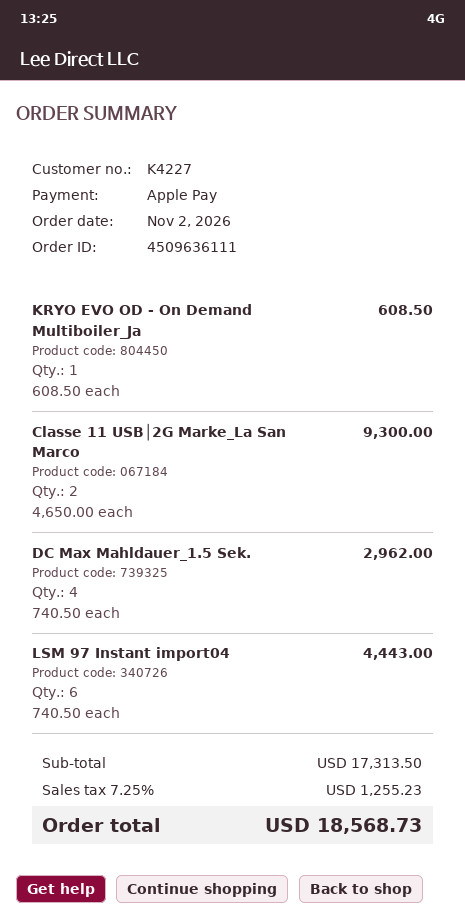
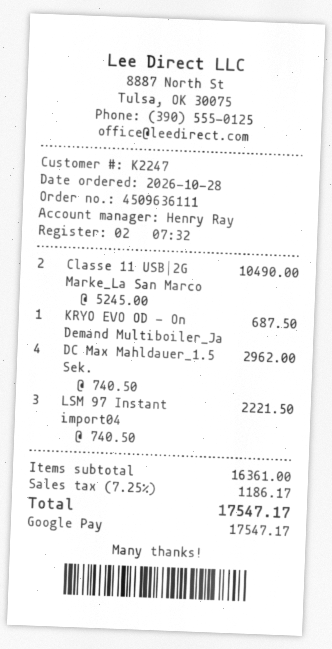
order date: 2026-11-02 -> 2026-10-28
customer number: K4227 -> K2247
payment method: Apple Pay -> Google Pay
KRYO EVO OD - On Demand Multiboiler_Ja: 1 x 608.50 = 608.50 -> 1 x 687.50 = 687.50
Classe 11 USB│2G Marke_La San Marco: 2 x 4650.00 = 9300.00 -> 2 x 5245.00 = 10490.00
LSM 97 Instant import04: 6 x 740.50 = 4443.00 -> 3 x 740.50 = 2221.50
subtotal: 17313.50 -> 16361.00
tax: 7.25% = 1255.23 -> 7.25% = 1186.17
total: 18568.73 -> 17547.17

